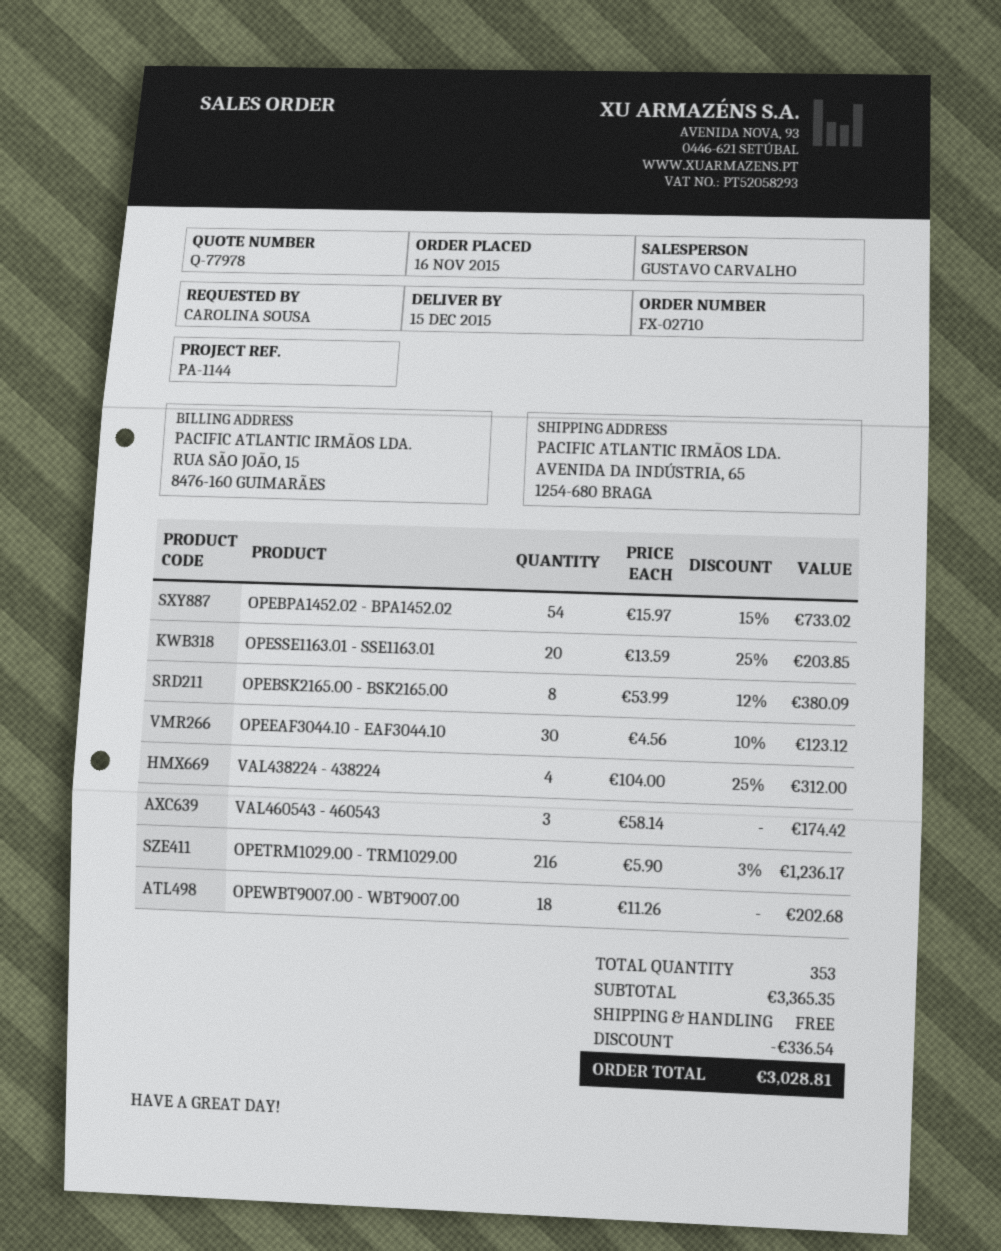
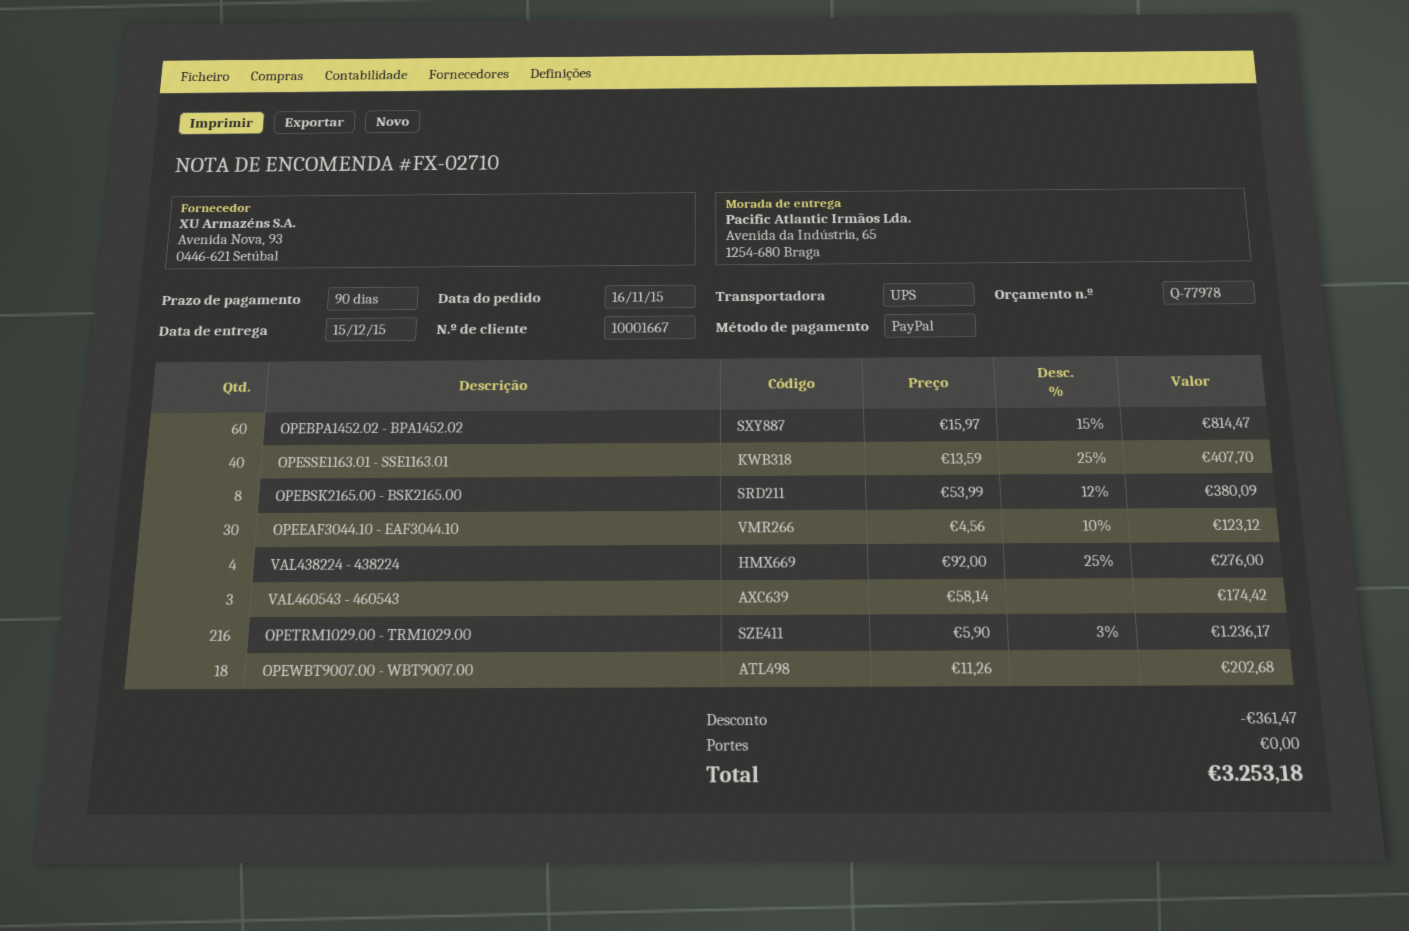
OPEBPA1452.02 - BPA1452.02: 54 x 15.97 - 15% = 733.02 -> 60 x 15.97 - 15% = 814.47
OPESSE1163.01 - SSE1163.01: 20 x 13.59 - 25% = 203.85 -> 40 x 13.59 - 25% = 407.70
VAL438224 - 438224: 4 x 104.00 - 25% = 312.00 -> 4 x 92.00 - 25% = 276.00
discount: 336.54 -> 361.47
total: 3028.81 -> 3253.18

